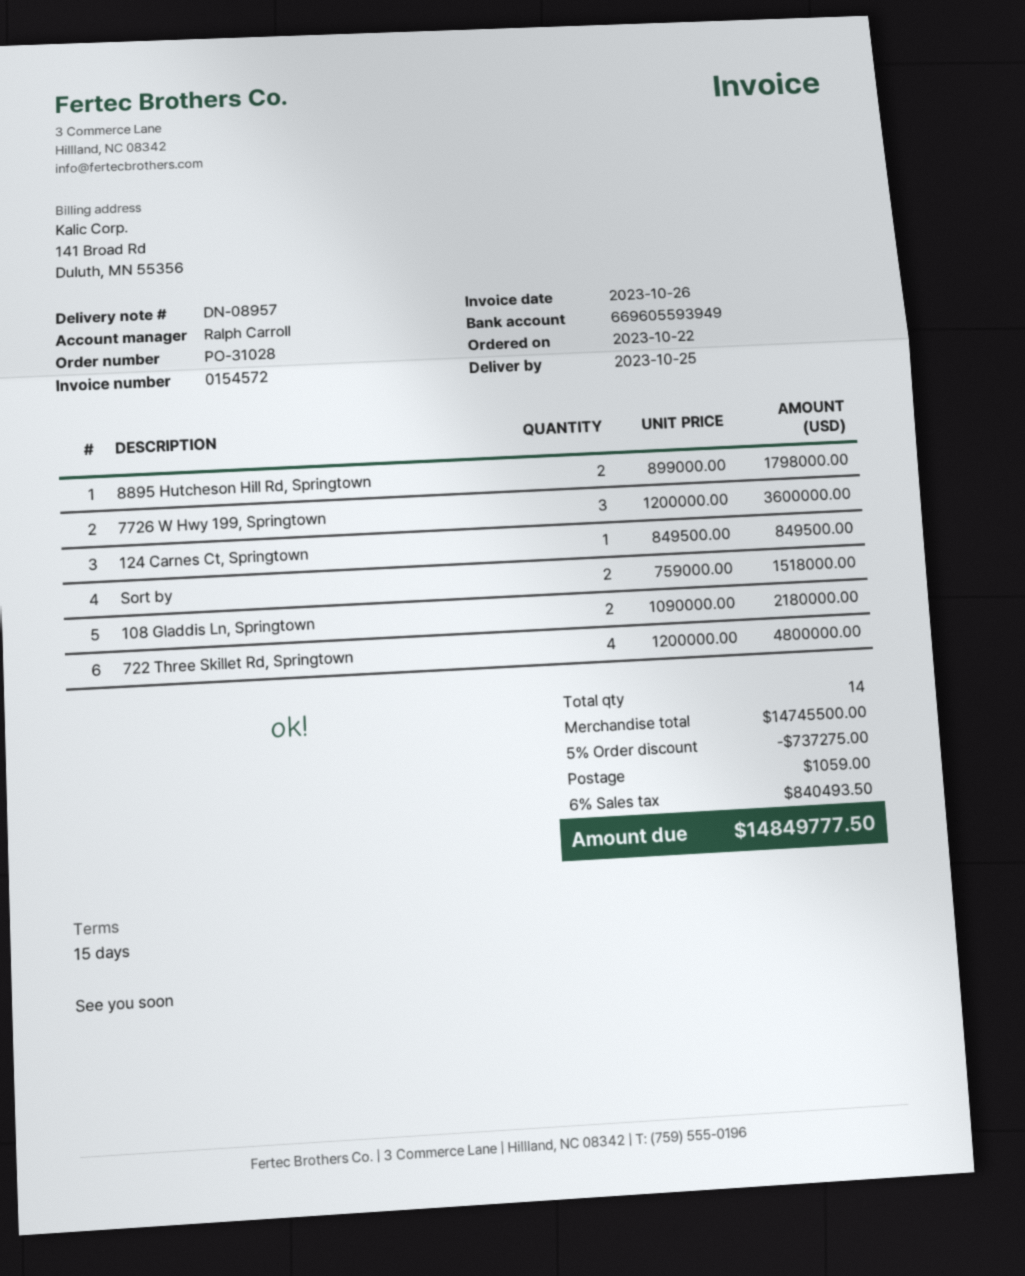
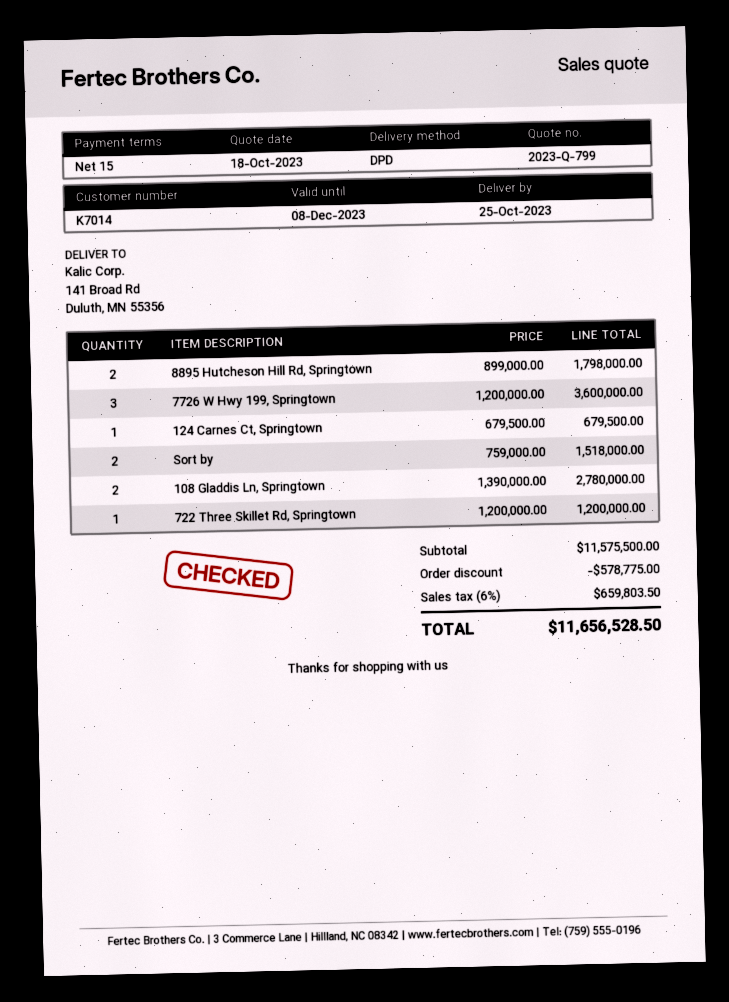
124 Carnes Ct, Springtown: 1 x 849500.00 = 849500.00 -> 1 x 679500.00 = 679500.00
108 Gladdis Ln, Springtown: 2 x 1090000.00 = 2180000.00 -> 2 x 1390000.00 = 2780000.00
722 Three Skillet Rd, Springtown: 4 x 1200000.00 = 4800000.00 -> 1 x 1200000.00 = 1200000.00
subtotal: 14745500.00 -> 11575500.00
discount: 737275.00 -> 578775.00
shipping: 1059.00 -> none
tax: 6% = 840493.50 -> 6% = 659803.50
total: 14849777.50 -> 11656528.50

